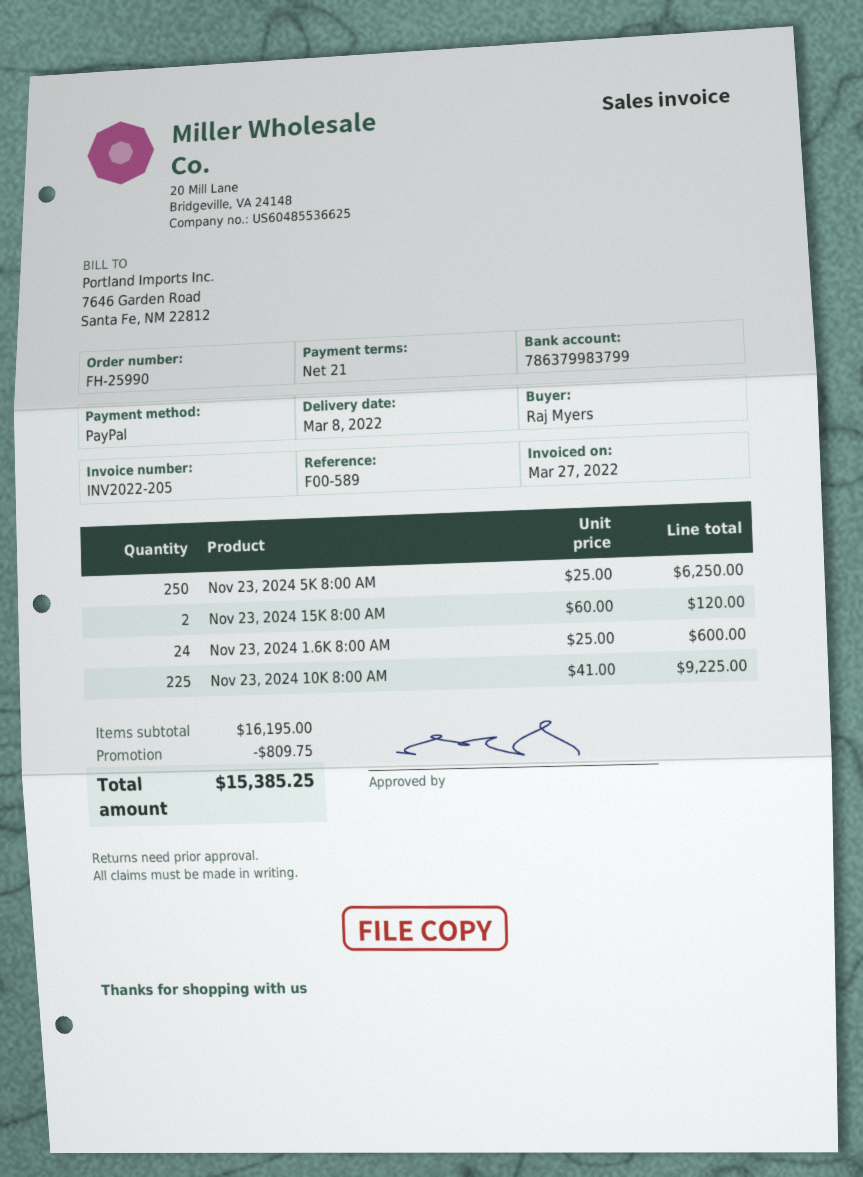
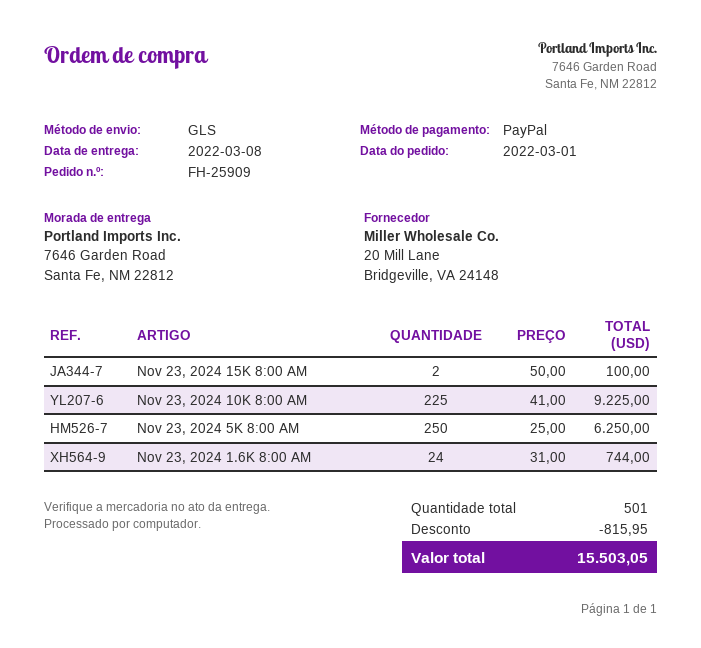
order number: FH-25990 -> FH-25909
Nov 23, 2024 15K 8:00 AM: 2 x 60.00 = 120.00 -> 2 x 50.00 = 100.00
Nov 23, 2024 1.6K 8:00 AM: 24 x 25.00 = 600.00 -> 24 x 31.00 = 744.00
discount: 809.75 -> 815.95
total: 15385.25 -> 15503.05

